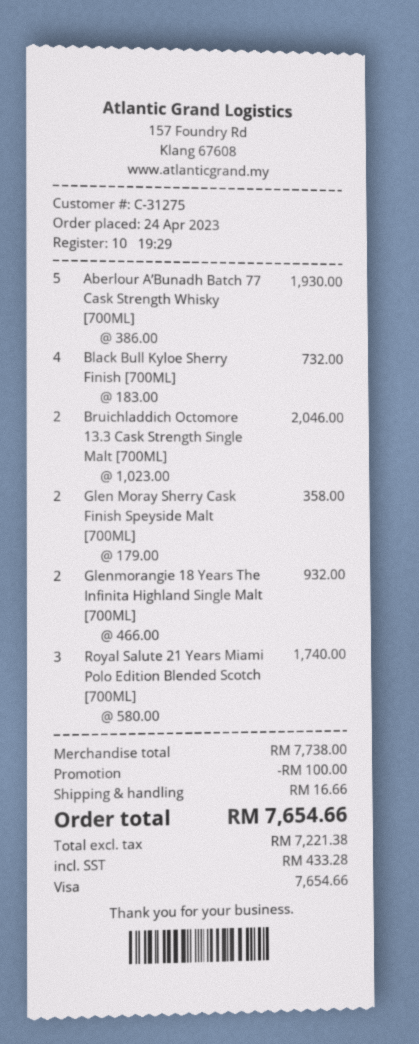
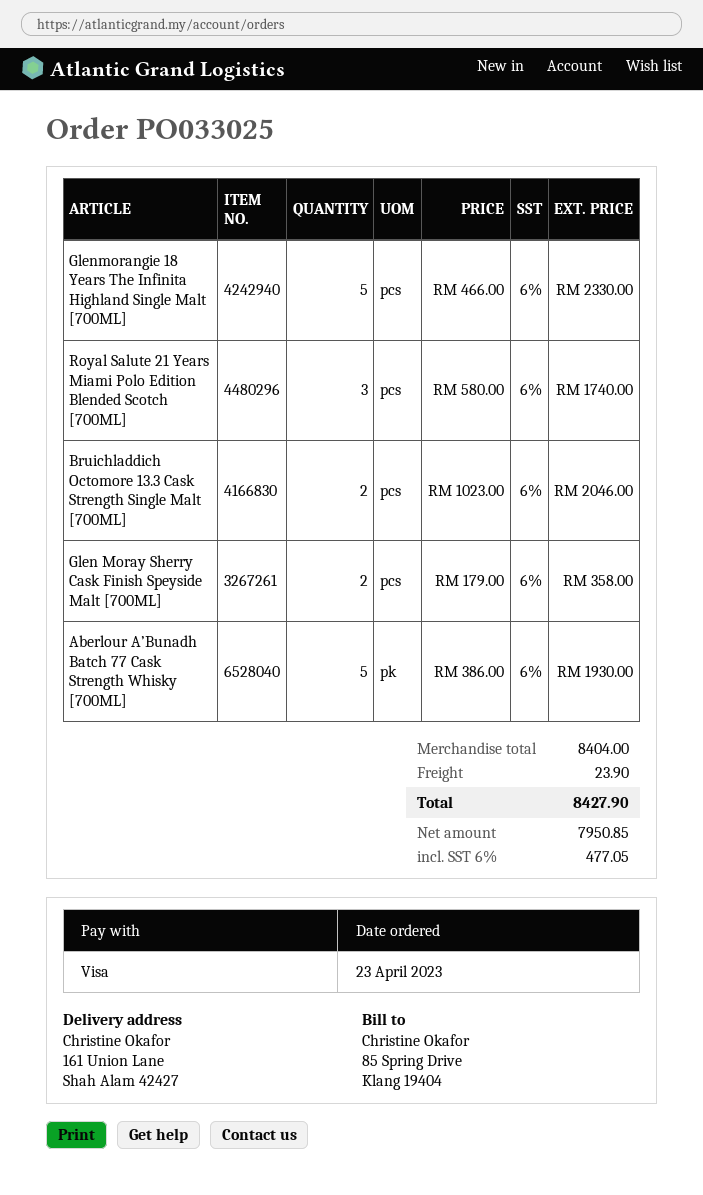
order date: 2023-04-24 -> 2023-04-23
Black Bull Kyloe Sherry Finish [700ML]: 4 x 183.00 = 732.00 -> none
Glenmorangie 18 Years The Infinita Highland Single Malt [700ML]: 2 x 466.00 = 932.00 -> 5 x 466.00 = 2330.00
subtotal: 7738.00 -> 8404.00
discount: 100.00 -> none
shipping: 16.66 -> 23.90
net: 7221.38 -> 7950.85
tax: 433.28 -> 477.05
total: 7654.66 -> 8427.90

